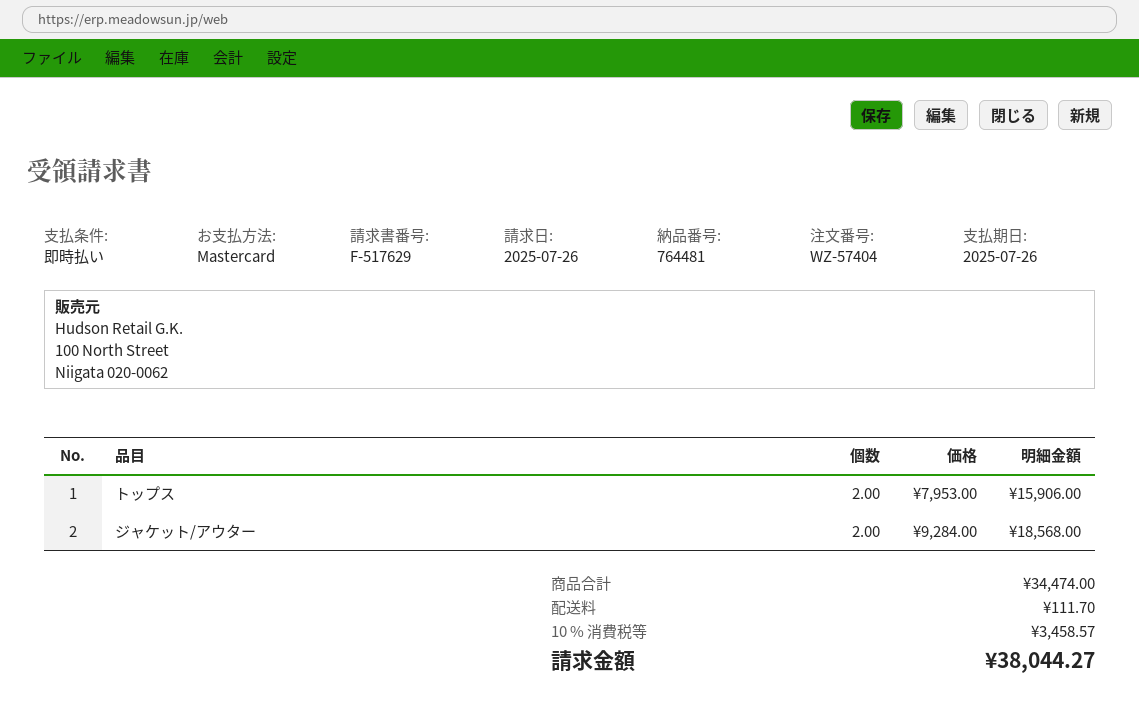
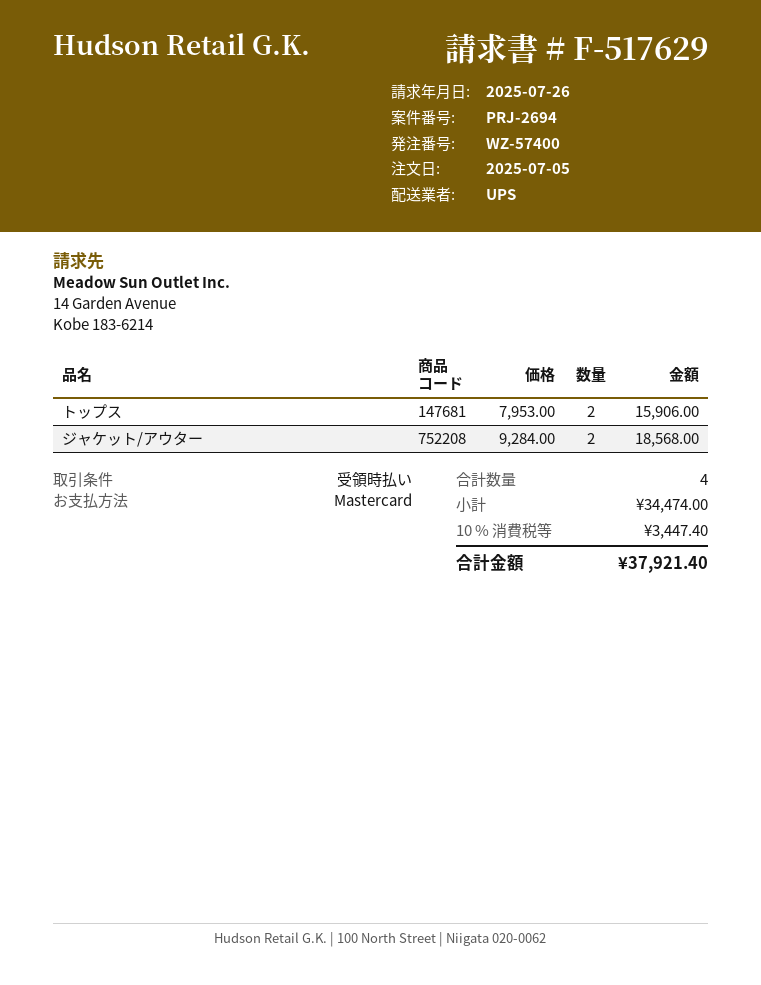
order number: WZ-57404 -> WZ-57400
shipping: 111.70 -> none
tax: 10% = 3458.57 -> 10% = 3447.40
total: 38044.27 -> 37921.40

